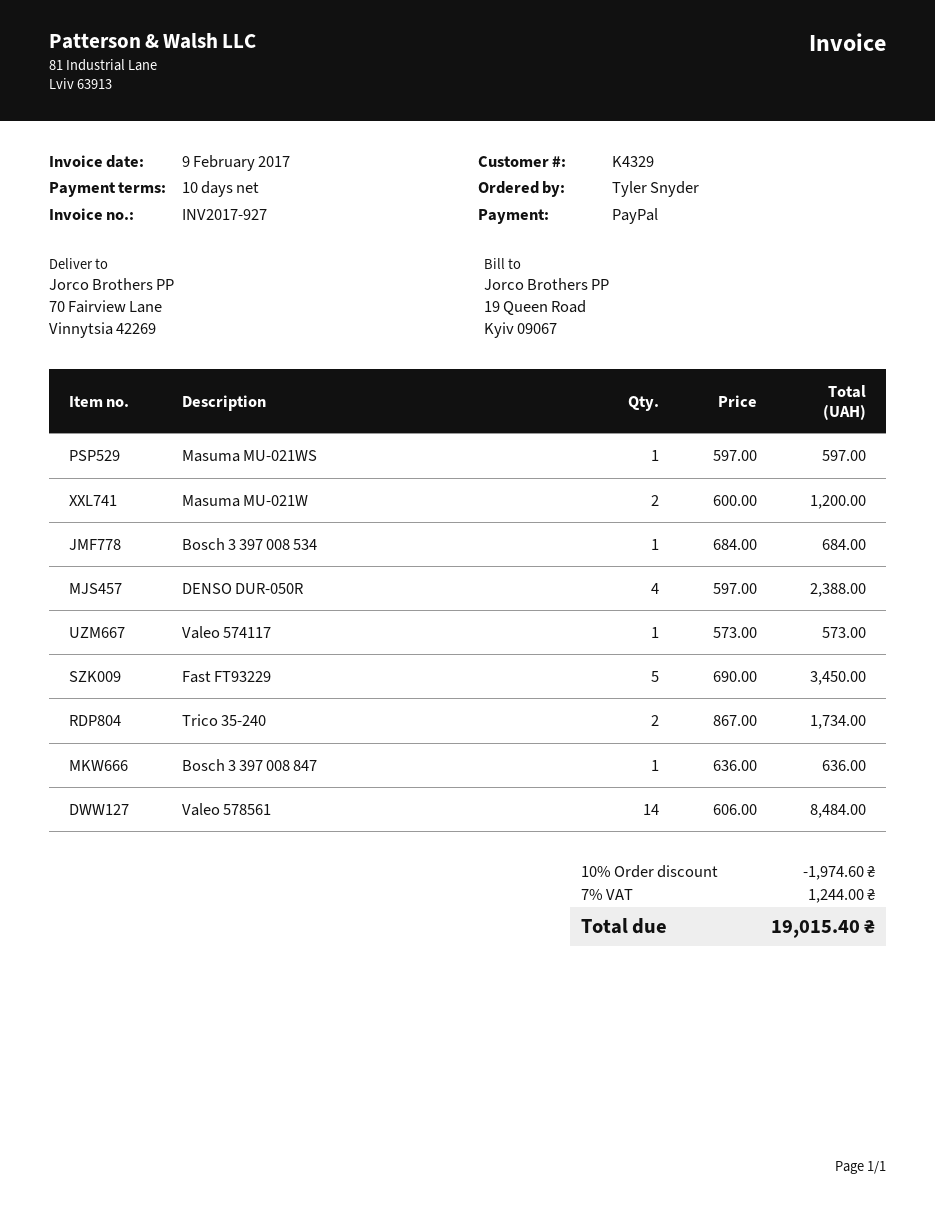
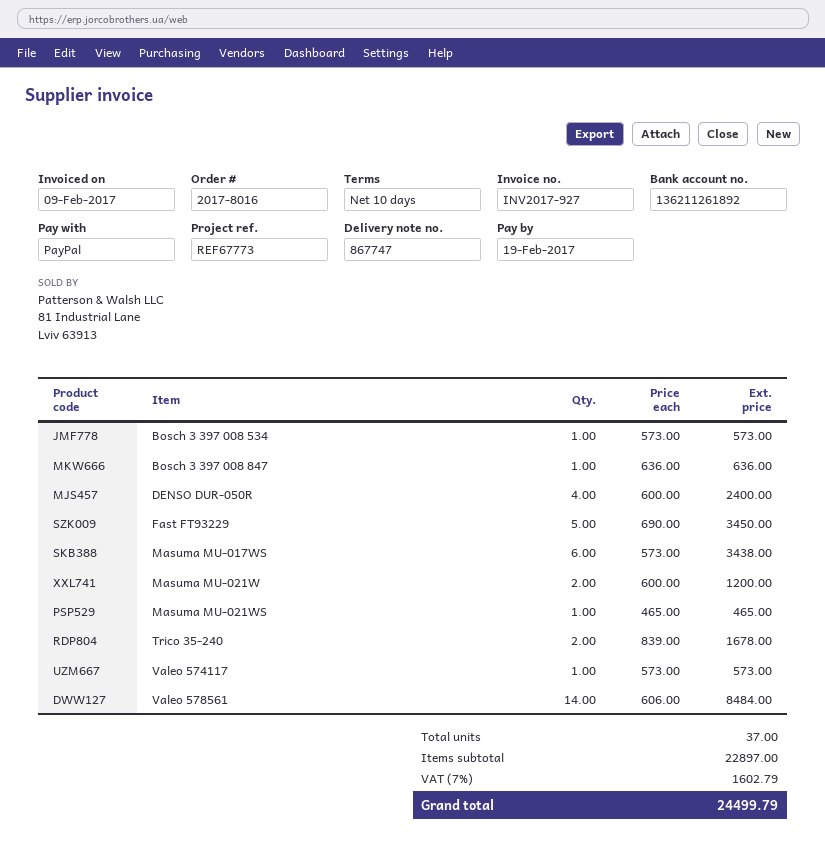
Masuma MU-021WS: 1 x 597.00 = 597.00 -> 1 x 465.00 = 465.00
Bosch 3 397 008 534: 1 x 684.00 = 684.00 -> 1 x 573.00 = 573.00
DENSO DUR-050R: 4 x 597.00 = 2388.00 -> 4 x 600.00 = 2400.00
Trico 35-240: 2 x 867.00 = 1734.00 -> 2 x 839.00 = 1678.00
Masuma MU-017WS: none -> 6 x 573.00 = 3438.00
discount: 10% = 1974.60 -> none
tax: 7% = 1244.00 -> 7% = 1602.79
total: 19015.40 -> 24499.79

